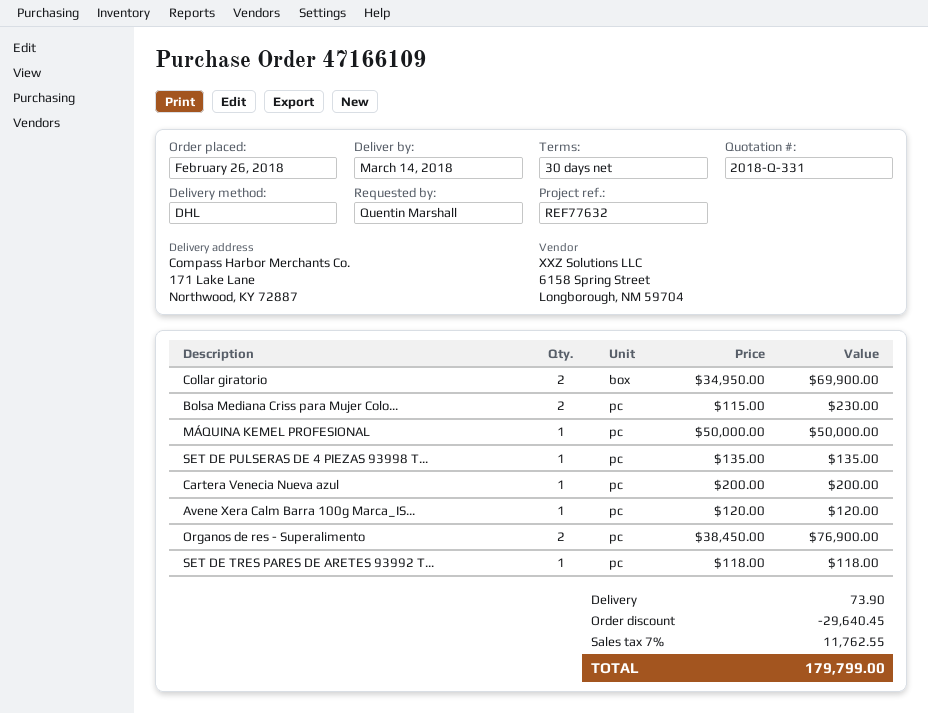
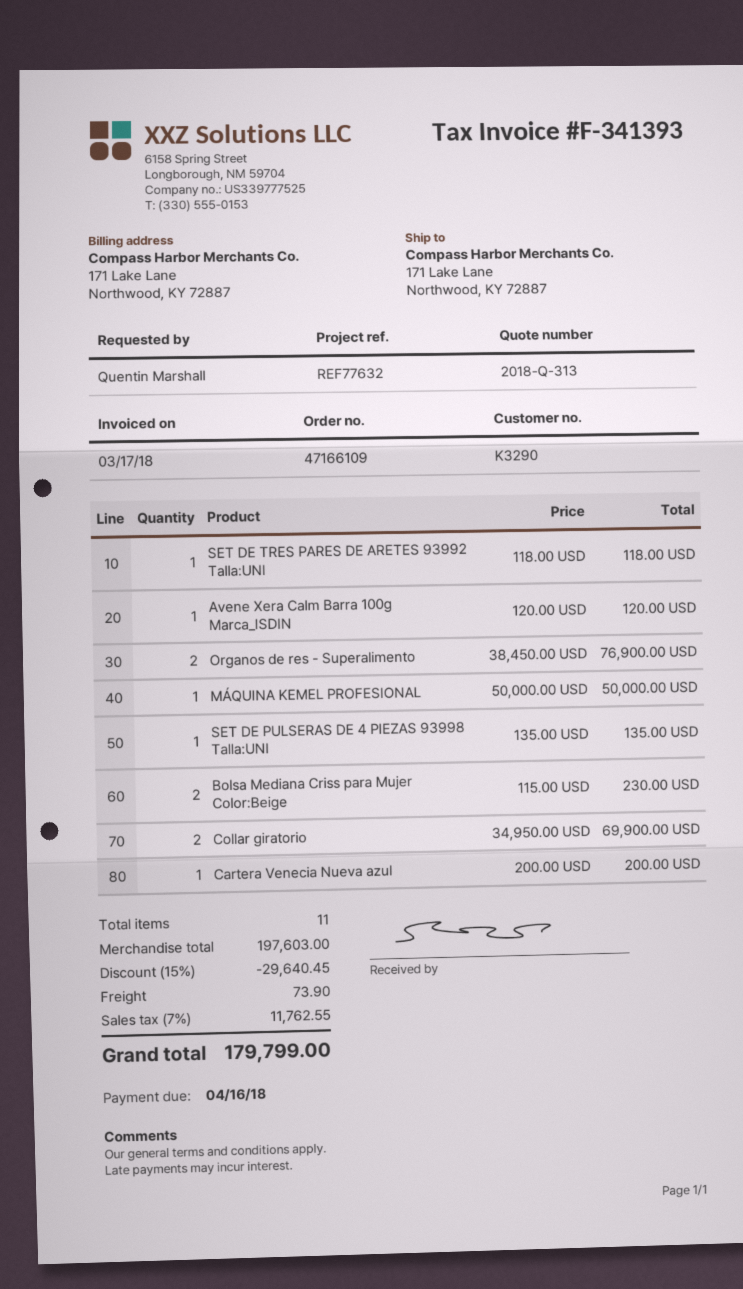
quote number: 2018-Q-331 -> 2018-Q-313

